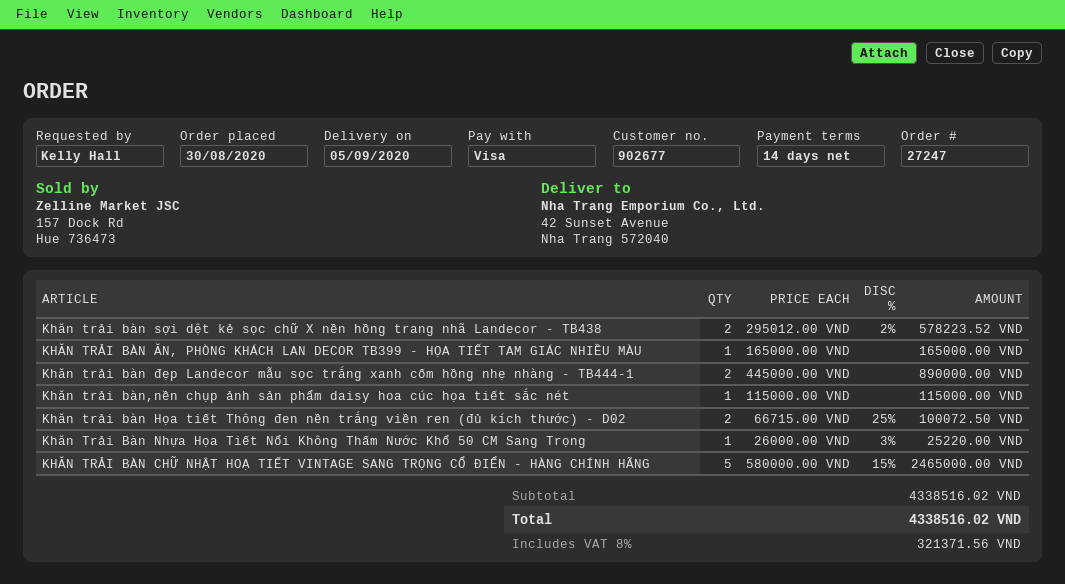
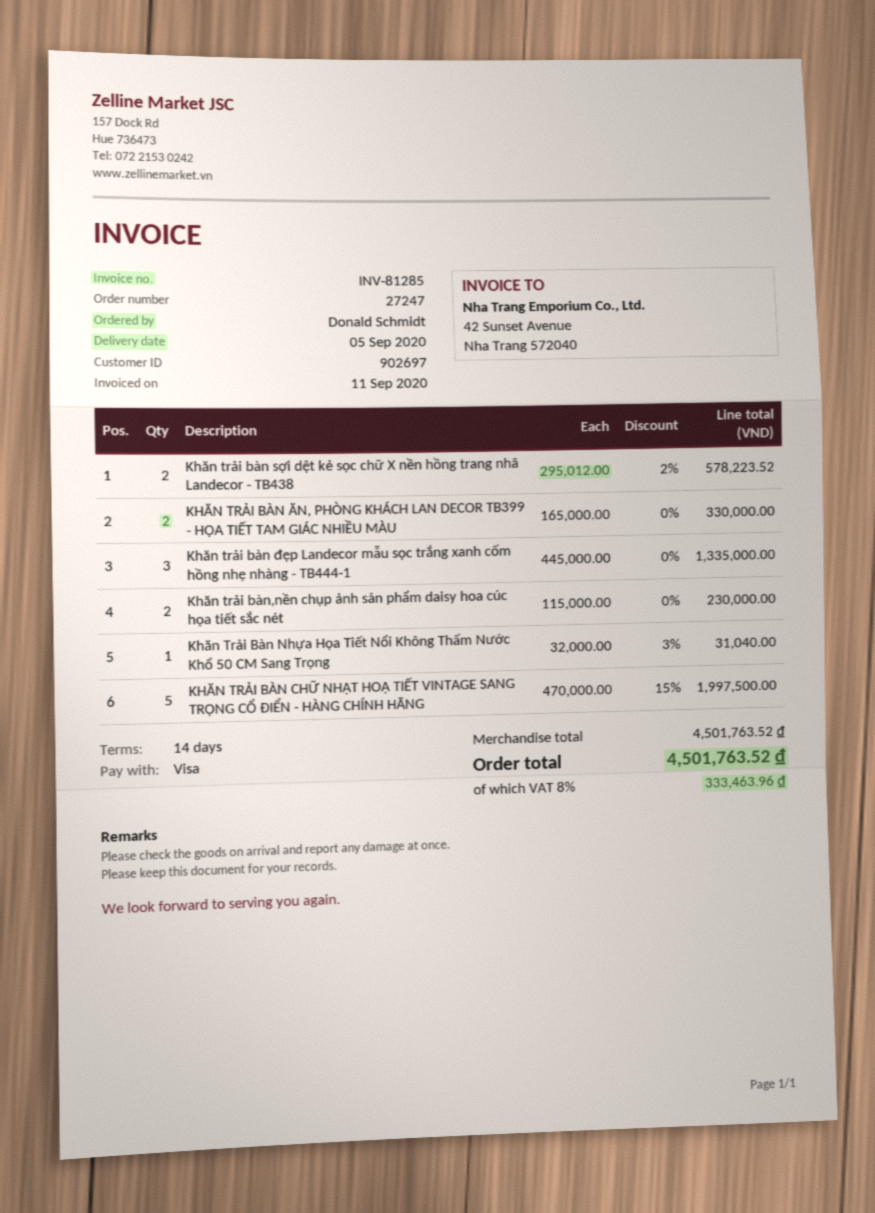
customer number: 902677 -> 902697
ordered by: Kelly Hall -> Donald Schmidt
KHĂN TRẢI BÀN ĂN, PHÒNG KHÁCH LAN DECOR TB399 - HỌA TIẾT TAM GIÁC NHIỀU MÀU: 1 x 165000.00 = 165000.00 -> 2 x 165000.00 = 330000.00
Khăn trải bàn đẹp Landecor mẫu sọc trắng xanh cốm hồng nhẹ nhàng - TB444-1: 2 x 445000.00 = 890000.00 -> 3 x 445000.00 = 1335000.00
Khăn trải bàn,nền chụp ảnh sản phẩm daisy hoa cúc họa tiết sắc nét: 1 x 115000.00 = 115000.00 -> 2 x 115000.00 = 230000.00
Khăn trải bàn Họa tiết Thông đen nền trắng viền ren (đủ kích thước) - D02: 2 x 66715.00 - 25% = 100072.50 -> none
Khăn Trải Bàn Nhựa Họa Tiết Nổi Không Thấm Nước Khổ 50 CM Sang Trọng: 1 x 26000.00 - 3% = 25220.00 -> 1 x 32000.00 - 3% = 31040.00
KHĂN TRẢI BÀN CHỮ NHẬT HOẠ TIẾT VINTAGE SANG TRỌNG CỔ ĐIỂN - HÀNG CHÍNH HÃNG: 5 x 580000.00 - 15% = 2465000.00 -> 5 x 470000.00 - 15% = 1997500.00
subtotal: 4338516.02 -> 4501763.52
tax: 8% = 321371.56 -> 8% = 333463.96
total: 4338516.02 -> 4501763.52

